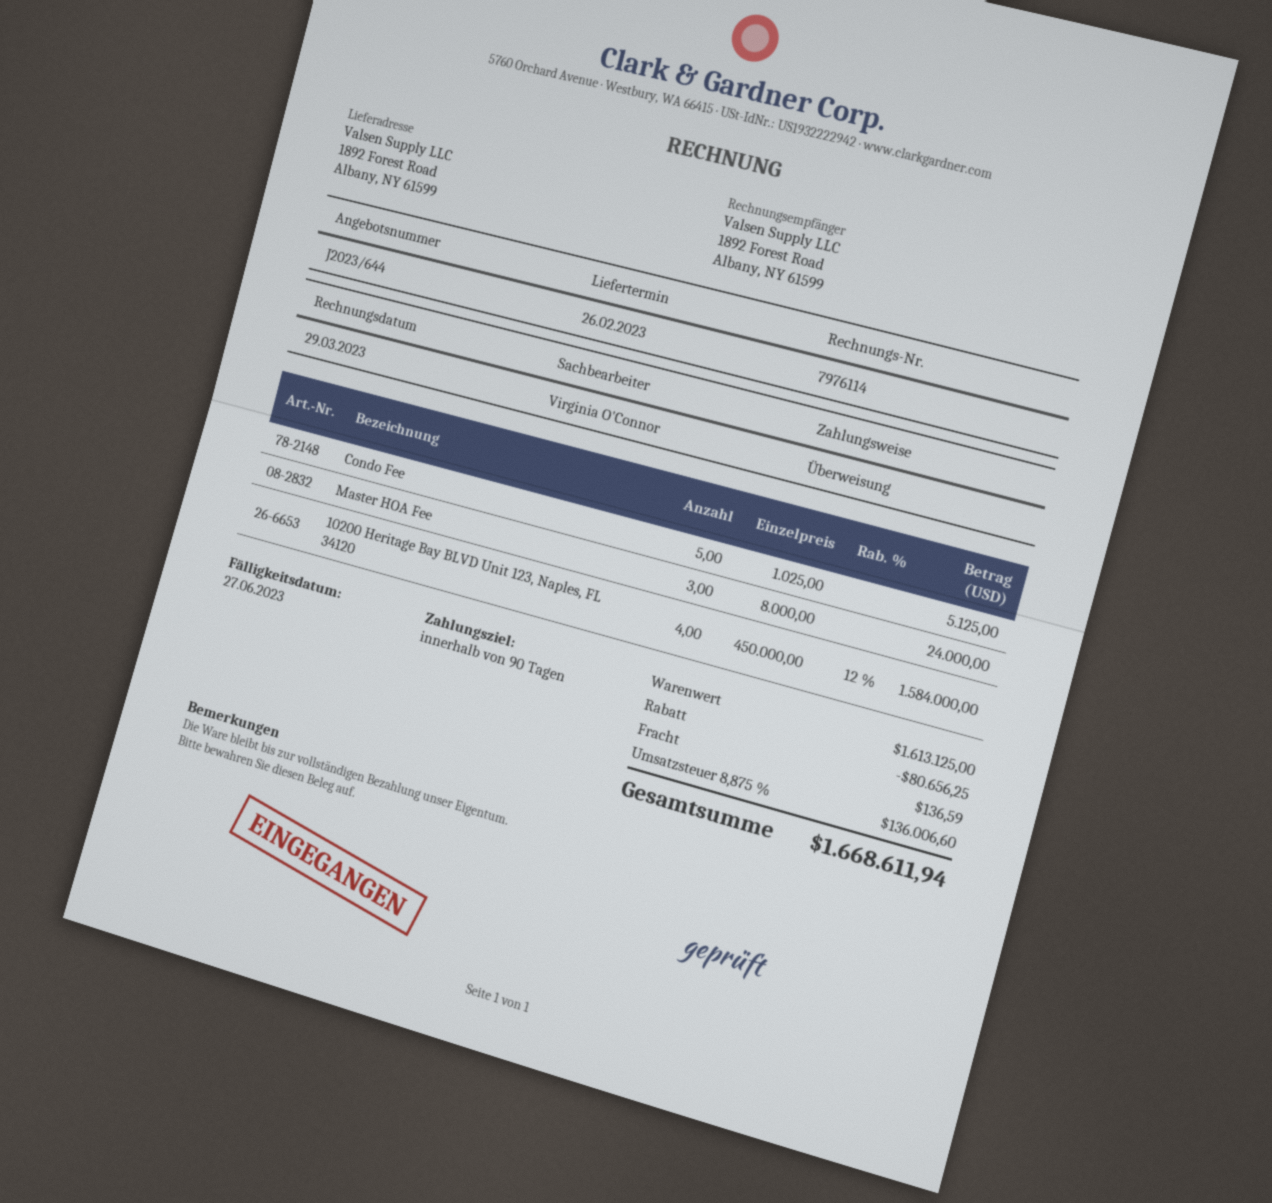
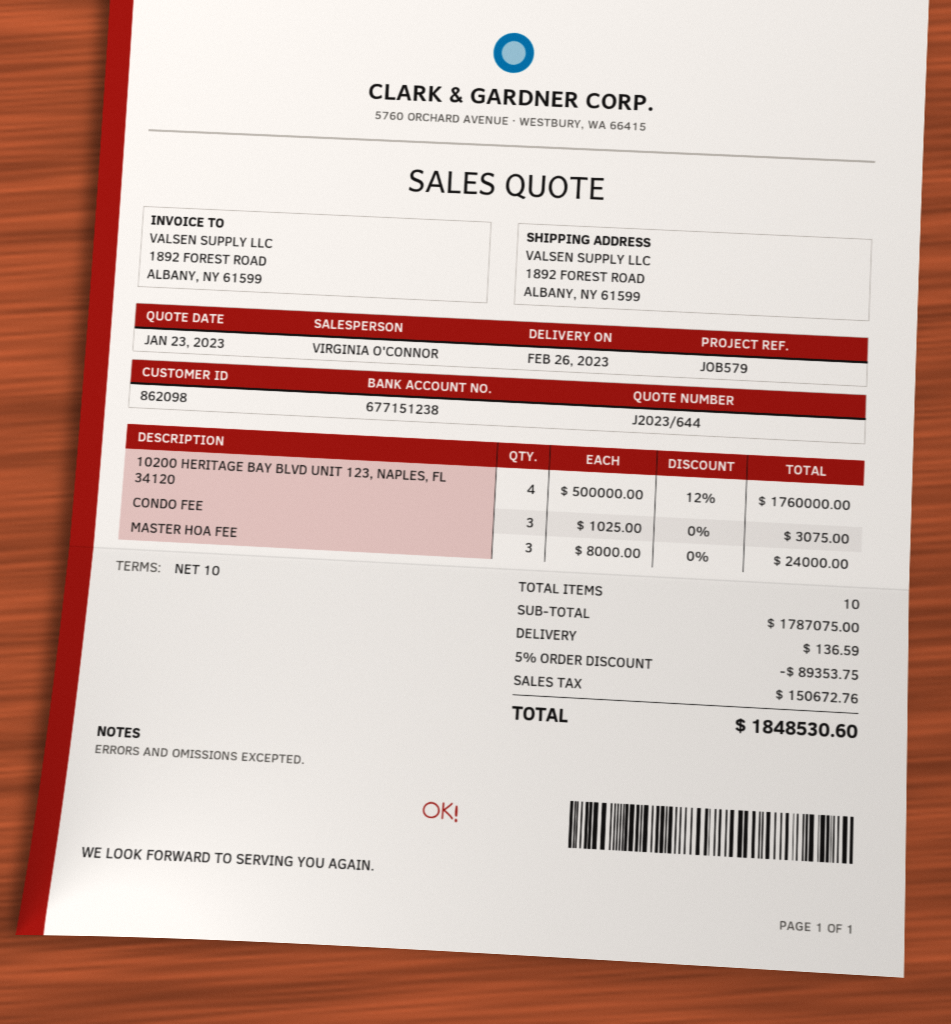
payment terms: 90 days -> 10 days
Condo Fee: 5 x 1025.00 = 5125.00 -> 3 x 1025.00 = 3075.00
10200 Heritage Bay BLVD Unit 123, Naples, FL 34120: 4 x 450000.00 - 12% = 1584000.00 -> 4 x 500000.00 - 12% = 1760000.00
subtotal: 1613125.00 -> 1787075.00
discount: 80656.25 -> 89353.75
tax: 136006.60 -> 150672.76
total: 1668611.94 -> 1848530.60

